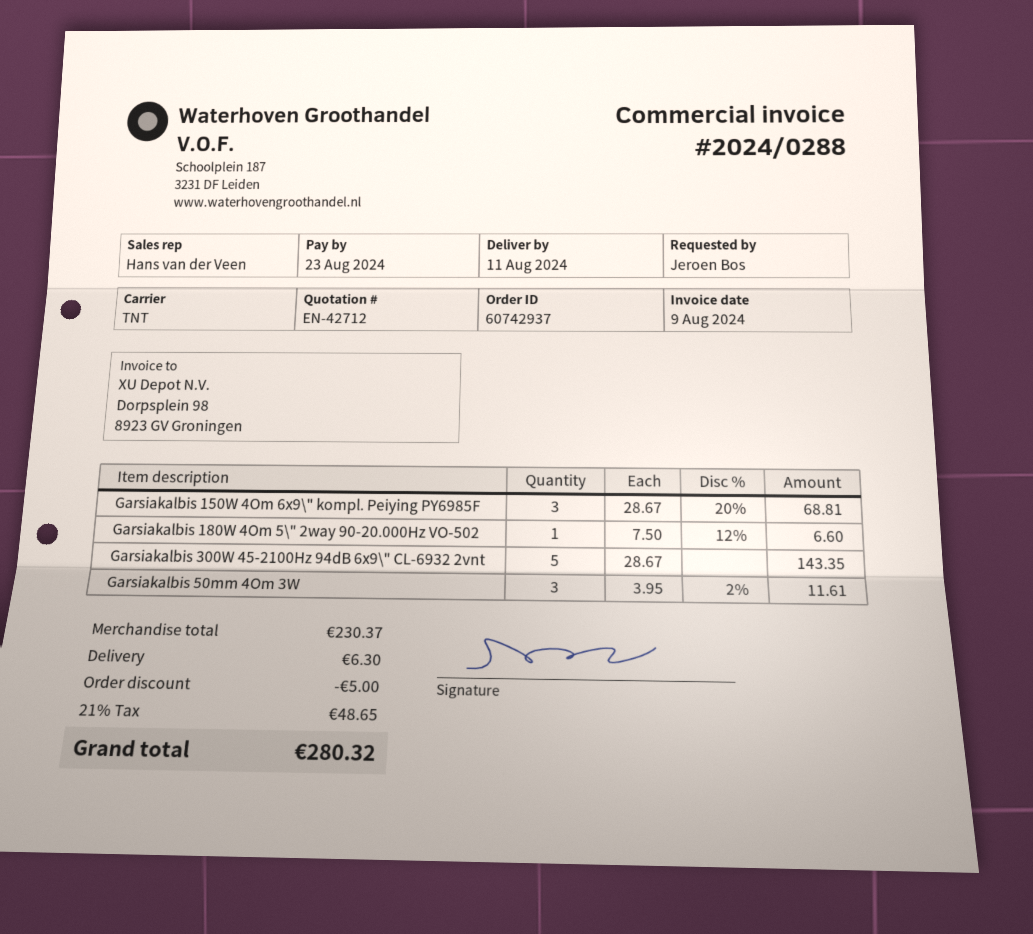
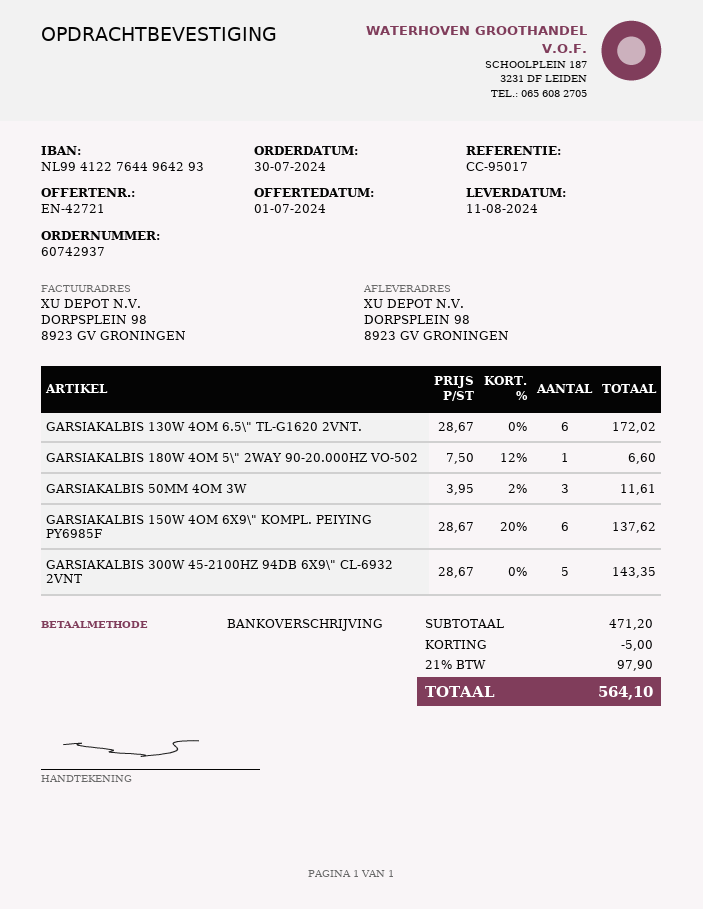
quote number: EN-42712 -> EN-42721
Garsiakalbis 150W 4Om 6x9\" kompl. Peiying PY6985F: 3 x 28.67 - 20% = 68.81 -> 6 x 28.67 - 20% = 137.62
GARSIAKALBIS 130W 4OM 6.5\" TL-G1620 2VNT.: none -> 6 x 28.67 = 172.02
subtotal: 230.37 -> 471.20
shipping: 6.30 -> none
tax: 21% = 48.65 -> 21% = 97.90
total: 280.32 -> 564.10

